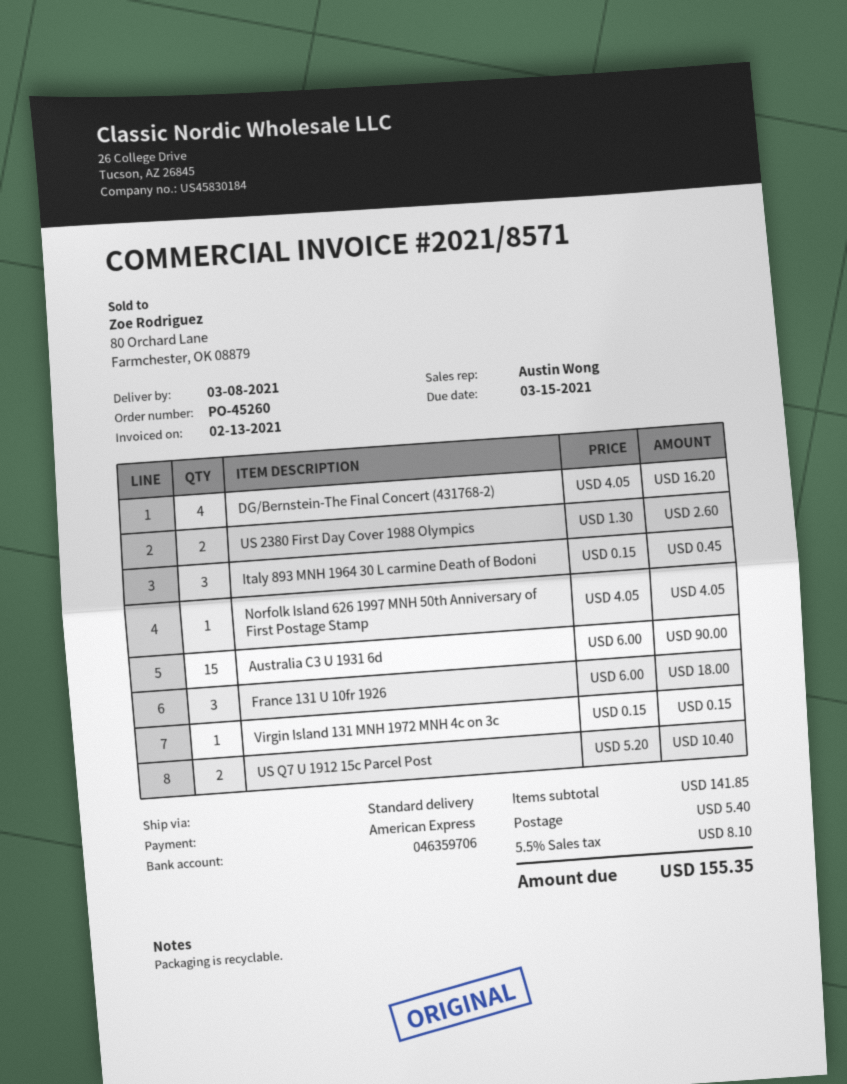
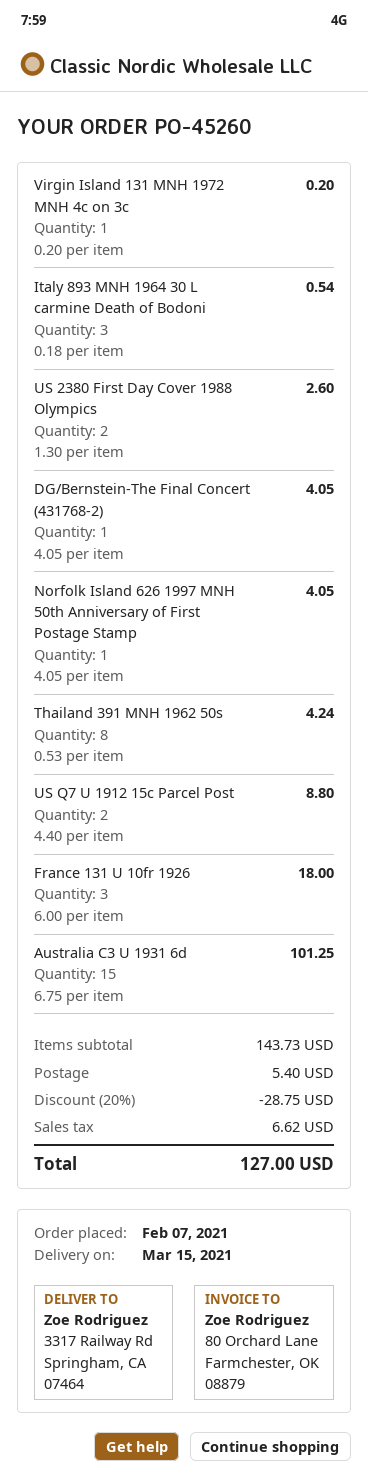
delivery date: 2021-03-08 -> 2021-03-15
DG/Bernstein-The Final Concert (431768-2): 4 x 4.05 = 16.20 -> 1 x 4.05 = 4.05
Italy 893 MNH 1964 30 L carmine Death of Bodoni: 3 x 0.15 = 0.45 -> 3 x 0.18 = 0.54
Australia C3 U 1931 6d: 15 x 6.00 = 90.00 -> 15 x 6.75 = 101.25
Virgin Island 131 MNH 1972 MNH 4c on 3c: 1 x 0.15 = 0.15 -> 1 x 0.20 = 0.20
US Q7 U 1912 15c Parcel Post: 2 x 5.20 = 10.40 -> 2 x 4.40 = 8.80
Thailand 391 MNH 1962 50s: none -> 8 x 0.53 = 4.24
subtotal: 141.85 -> 143.73
discount: none -> 20% = 28.75
tax: 8.10 -> 6.62
total: 155.35 -> 127.00

